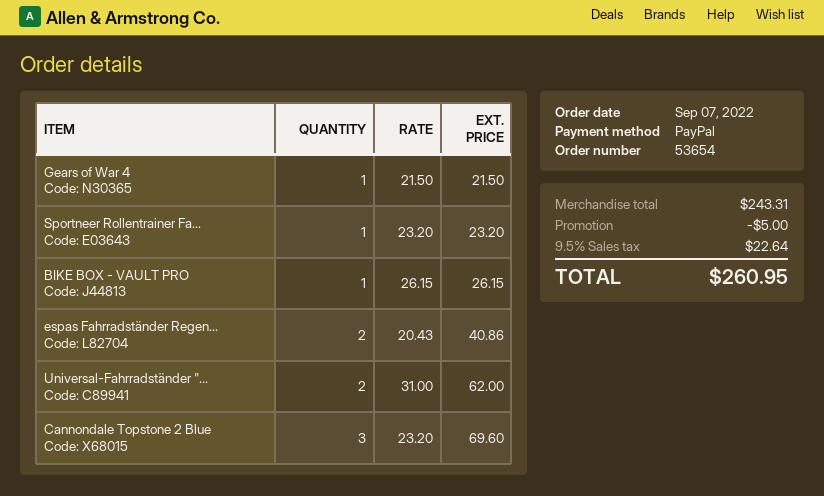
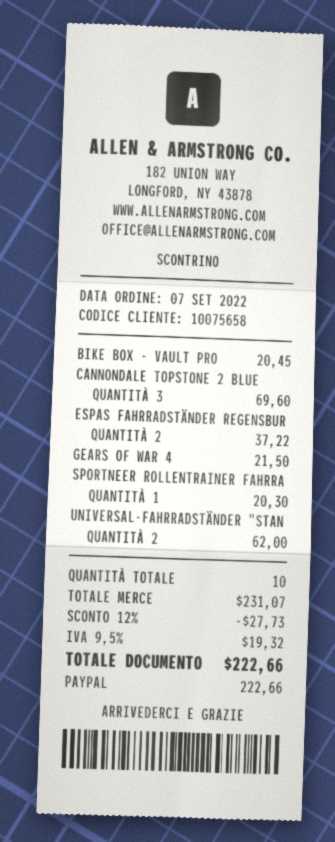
Sportneer Rollentrainer Fa...: 1 for 23.20 -> 1 for 20.30
BIKE BOX - VAULT PRO: 1 for 26.15 -> 1 for 20.45
espas Fahrradständer Regen...: 2 for 40.86 -> 2 for 37.22
subtotal: 243.31 -> 231.07
discount: 5.00 -> 27.73
tax: 9.5% = 22.64 -> 9.5% = 19.32
total: 260.95 -> 222.66

